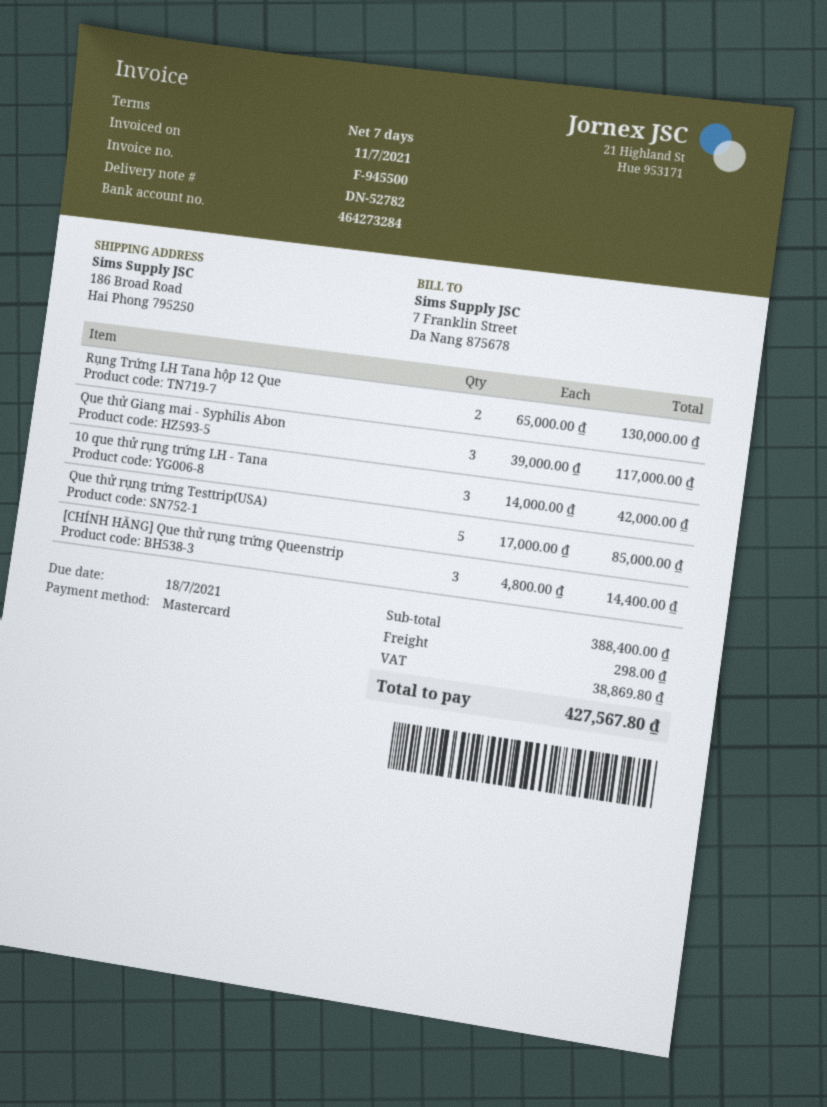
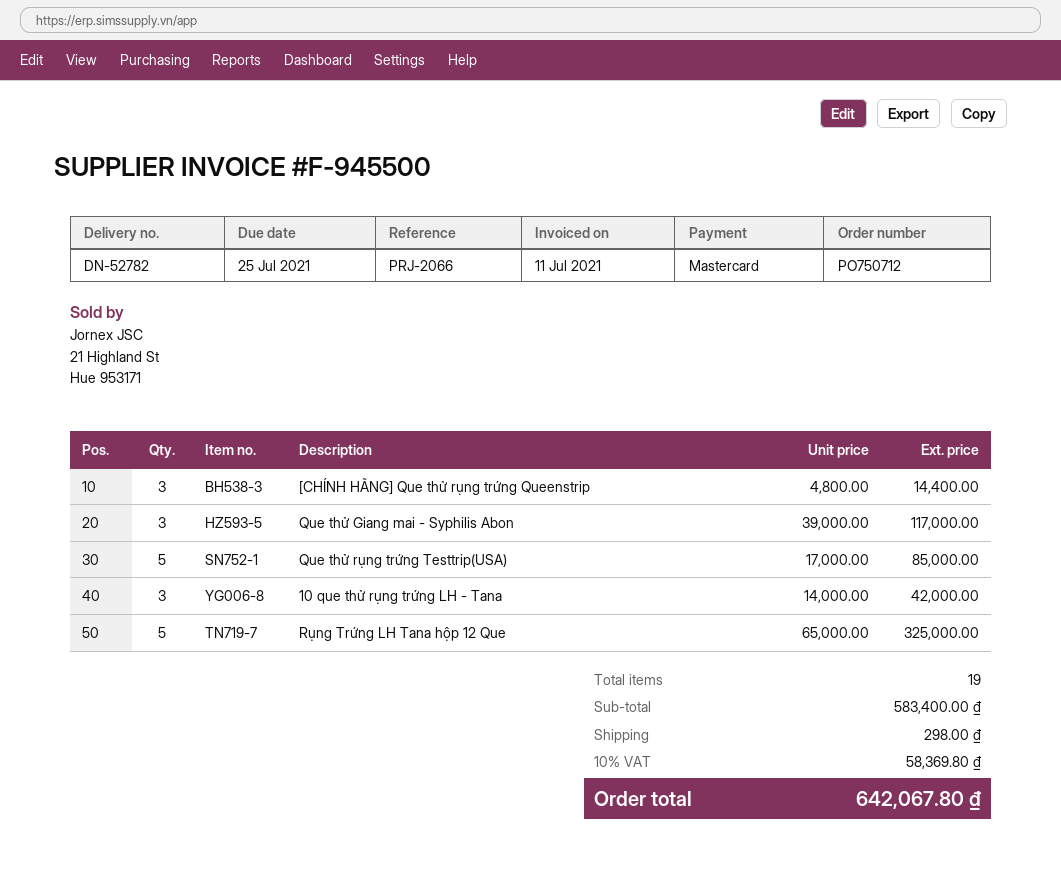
due date: 2021-07-18 -> 2021-07-25
Rụng Trứng LH Tana hộp 12 Que: 2 x 65000.00 = 130000.00 -> 5 x 65000.00 = 325000.00
subtotal: 388400.00 -> 583400.00
tax: 38869.80 -> 58369.80
total: 427567.80 -> 642067.80

